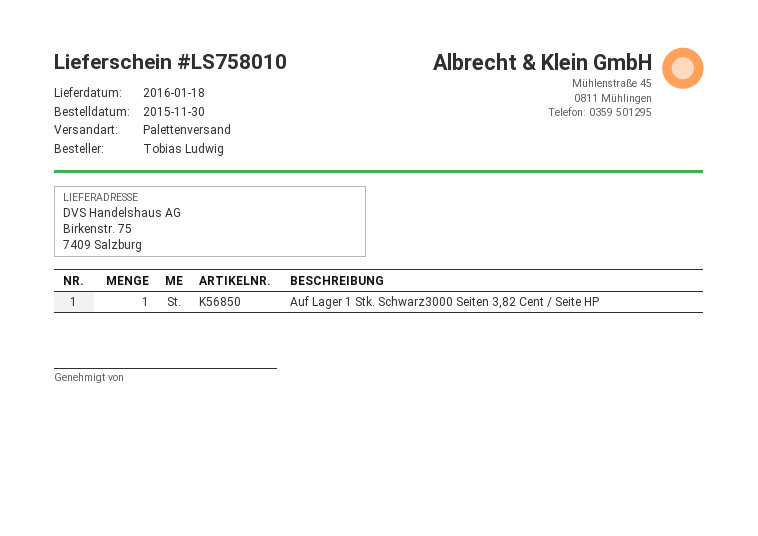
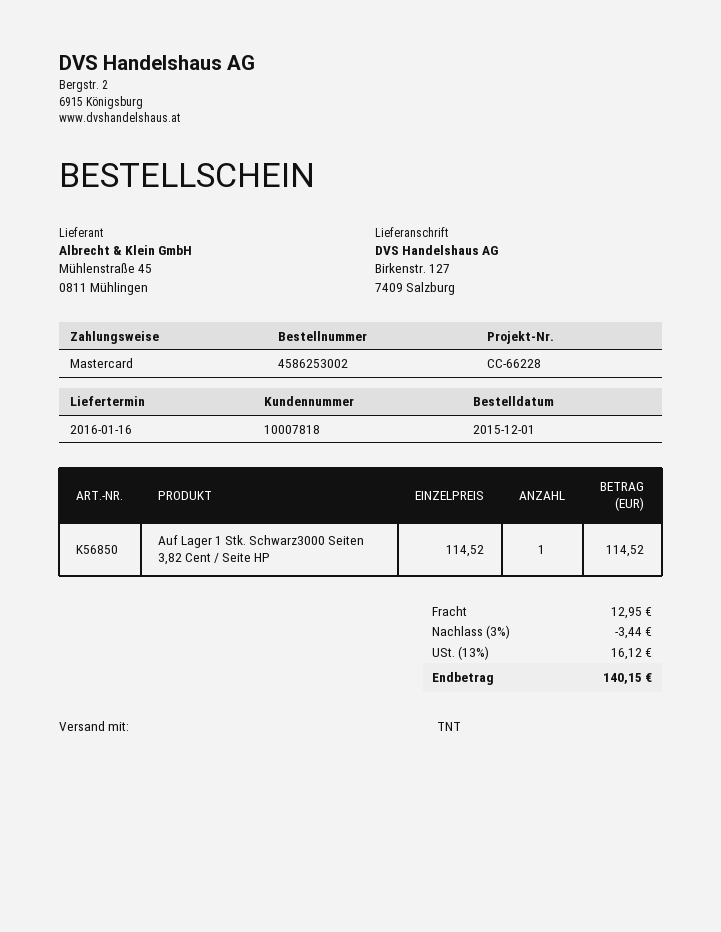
order date: 2015-11-30 -> 2015-12-01
delivery date: 2016-01-18 -> 2016-01-16
shipping method: pallet freight -> TNT
ship to: Birkenstr. 75, 7409 Salzburg -> Birkenstr. 127, 7409 Salzburg

